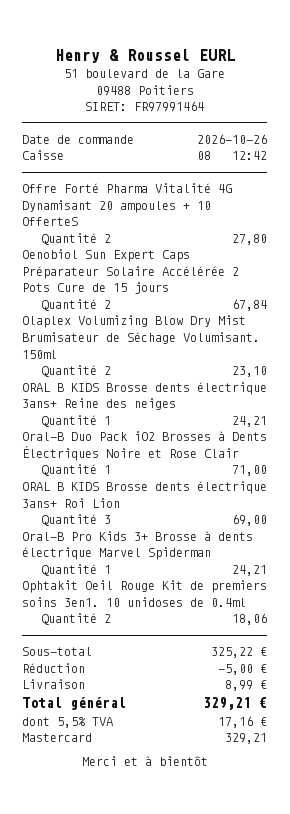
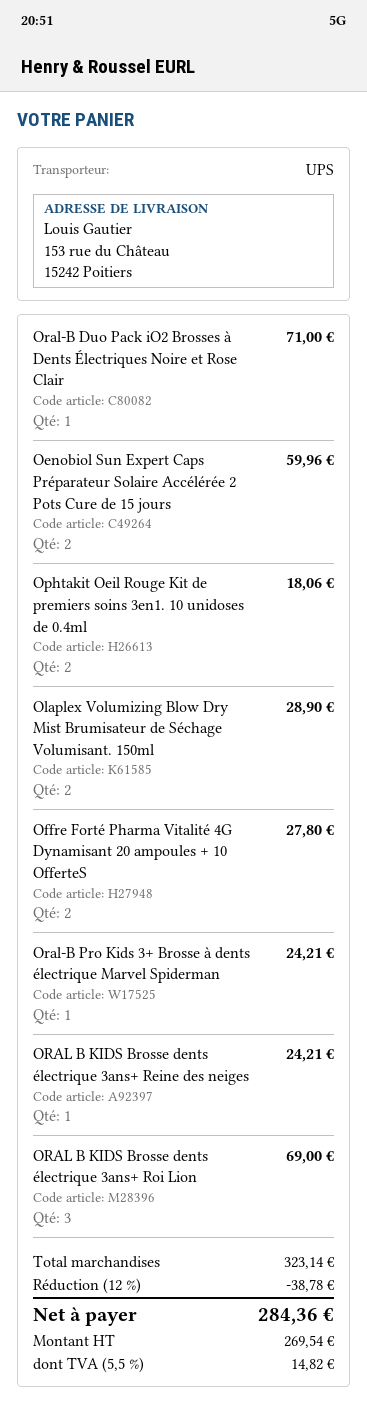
Oenobiol Sun Expert Caps Préparateur Solaire Accélérée 2 Pots Cure de 15 jours: 2 for 67.84 -> 2 for 59.96
Olaplex Volumizing Blow Dry Mist Brumisateur de Séchage Volumisant. 150ml: 2 for 23.10 -> 2 for 28.90
subtotal: 325.22 -> 323.14
discount: 5.00 -> 38.78
shipping: 8.99 -> none
tax: 5.5% = 17.16 -> 5.5% = 14.82
total: 329.21 -> 284.36

